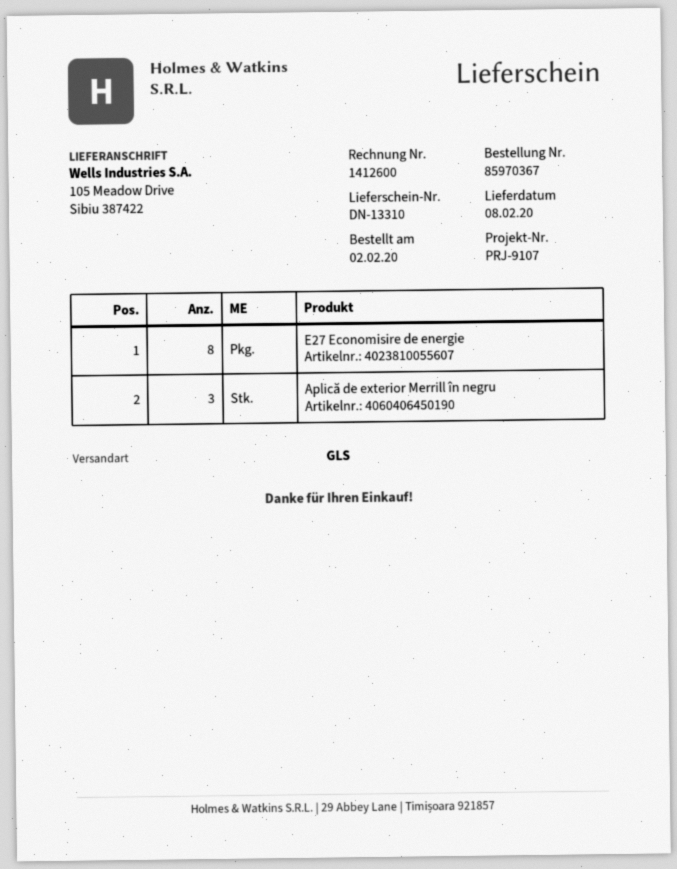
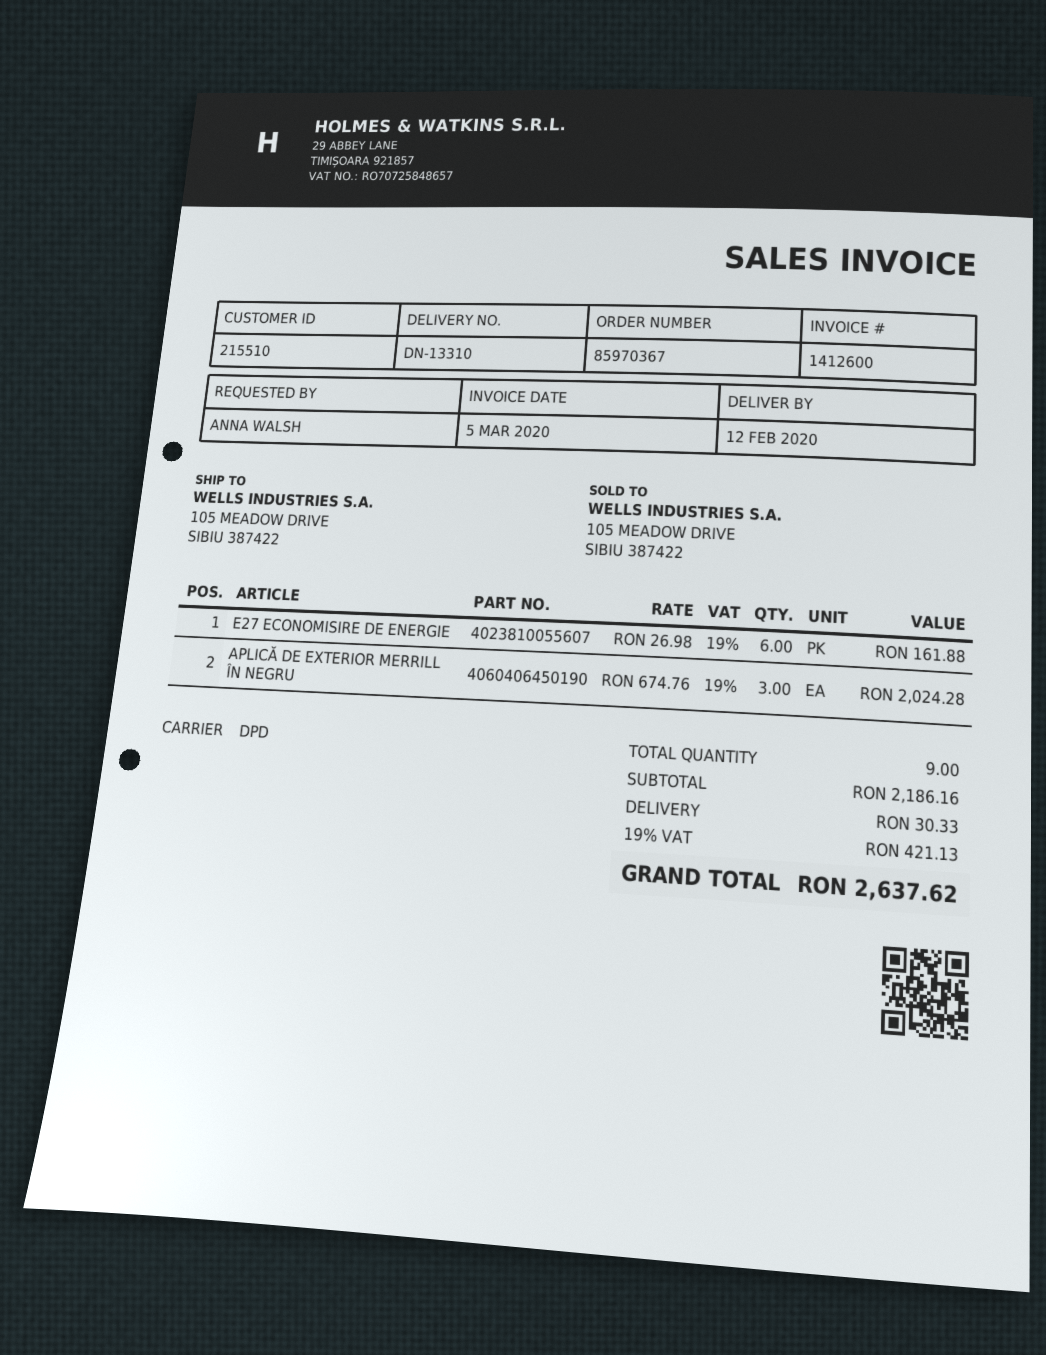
delivery date: 2020-02-08 -> 2020-02-12
shipping method: GLS -> DPD
E27 Economisire de energie: 8 -> 6

